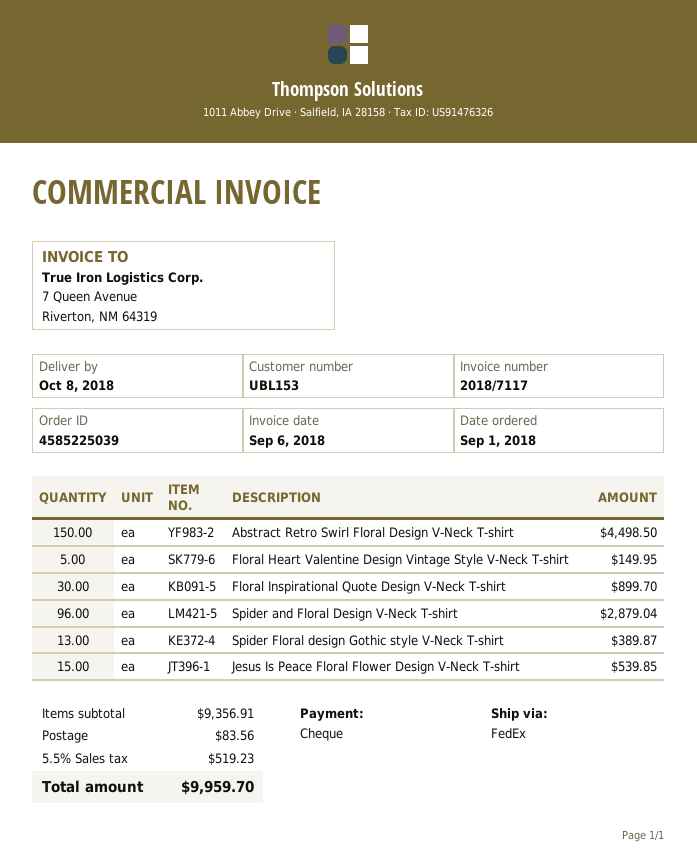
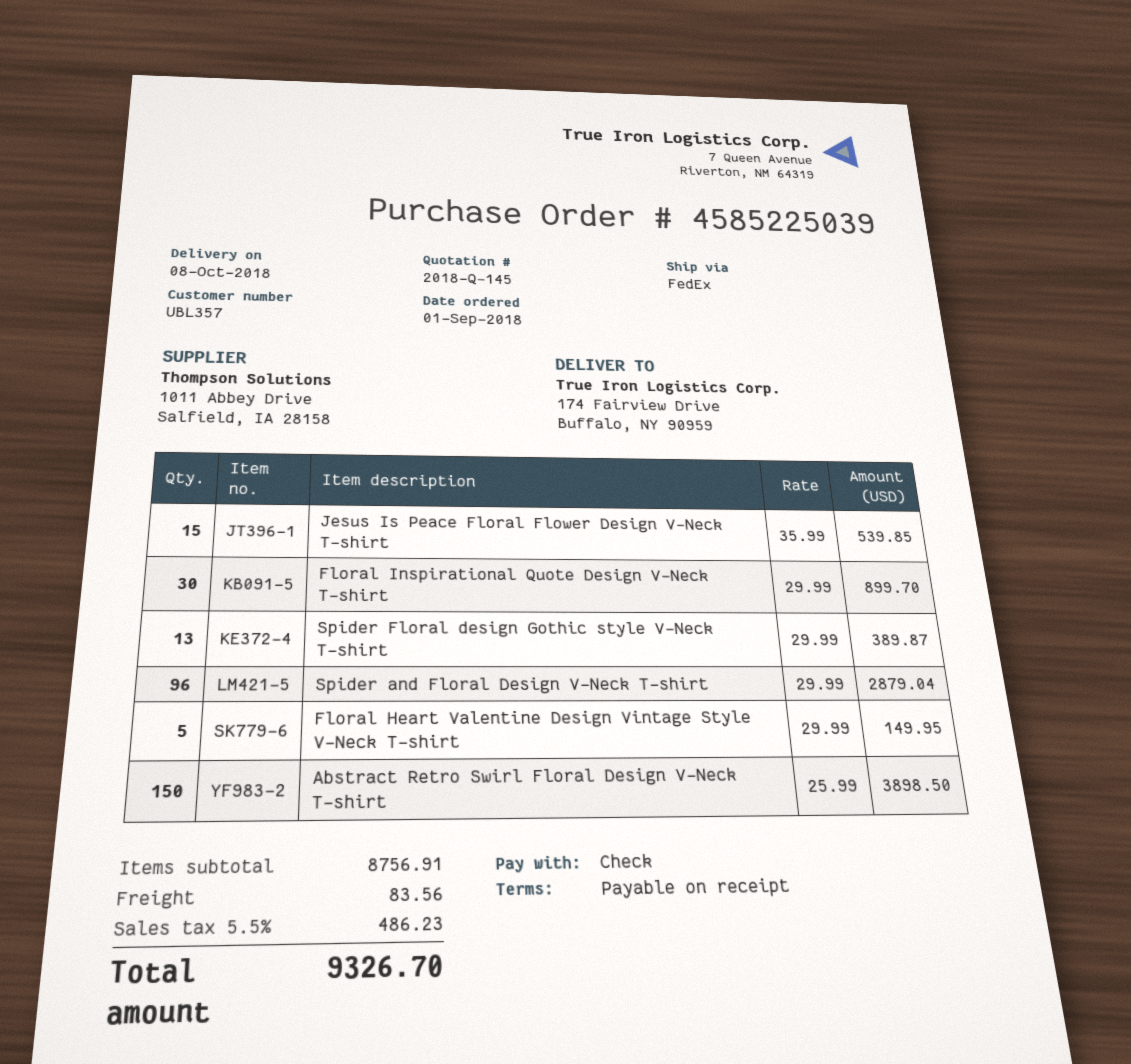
customer number: UBL153 -> UBL357
Abstract Retro Swirl Floral Design V-Neck T-shirt: 150 for 4498.50 -> 150 for 3898.50
subtotal: 9356.91 -> 8756.91
tax: 5.5% = 519.23 -> 5.5% = 486.23
total: 9959.70 -> 9326.70

